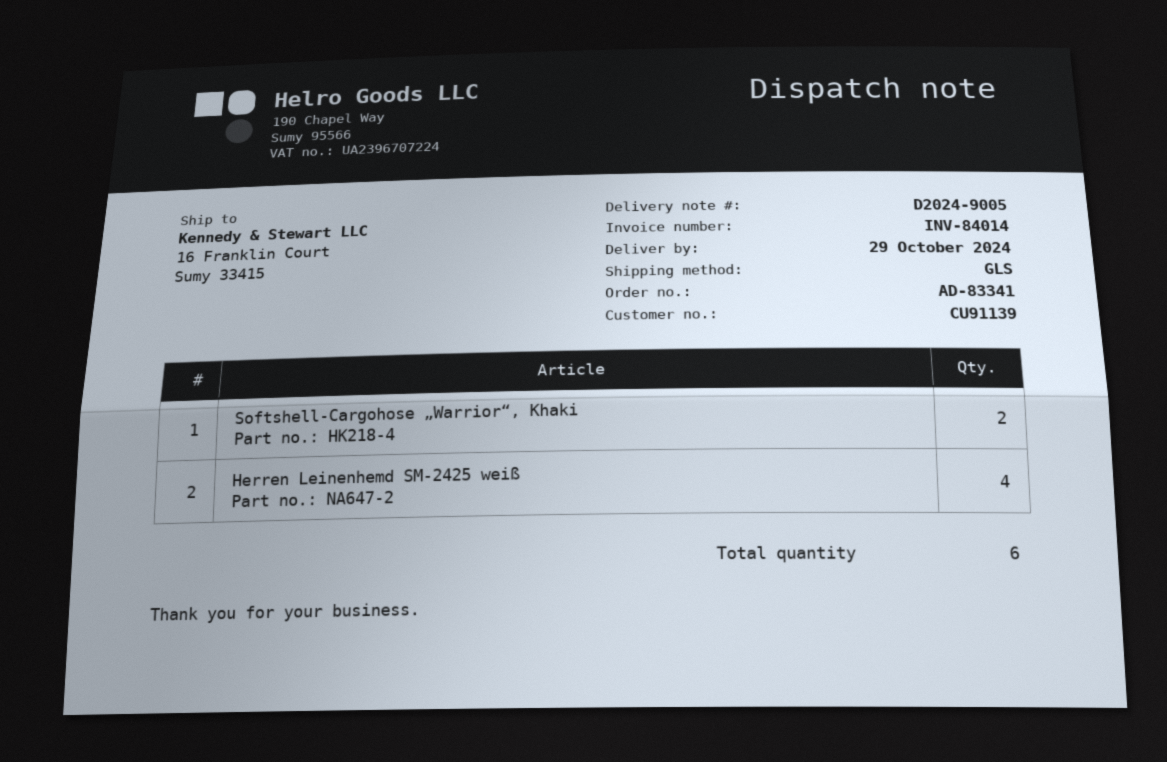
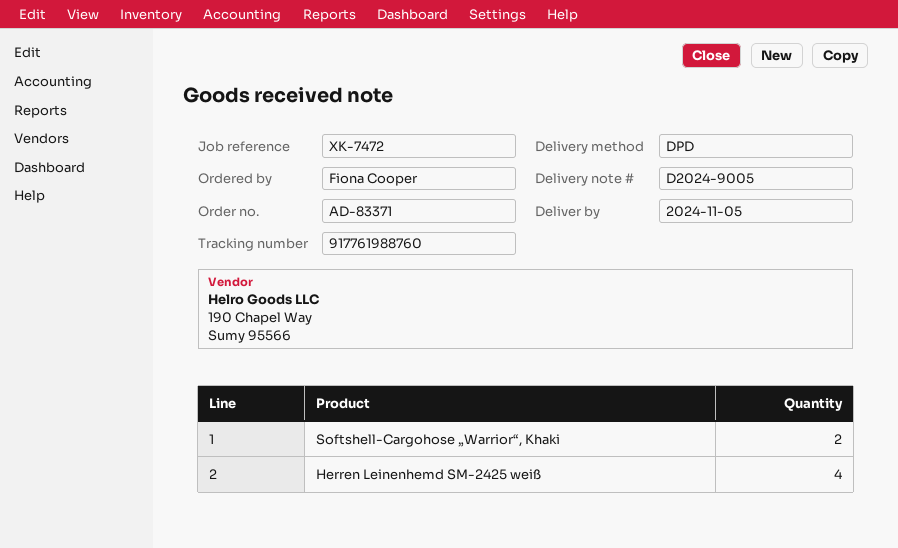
order number: AD-83341 -> AD-83371
delivery date: 2024-10-29 -> 2024-11-05
shipping method: GLS -> DPD

